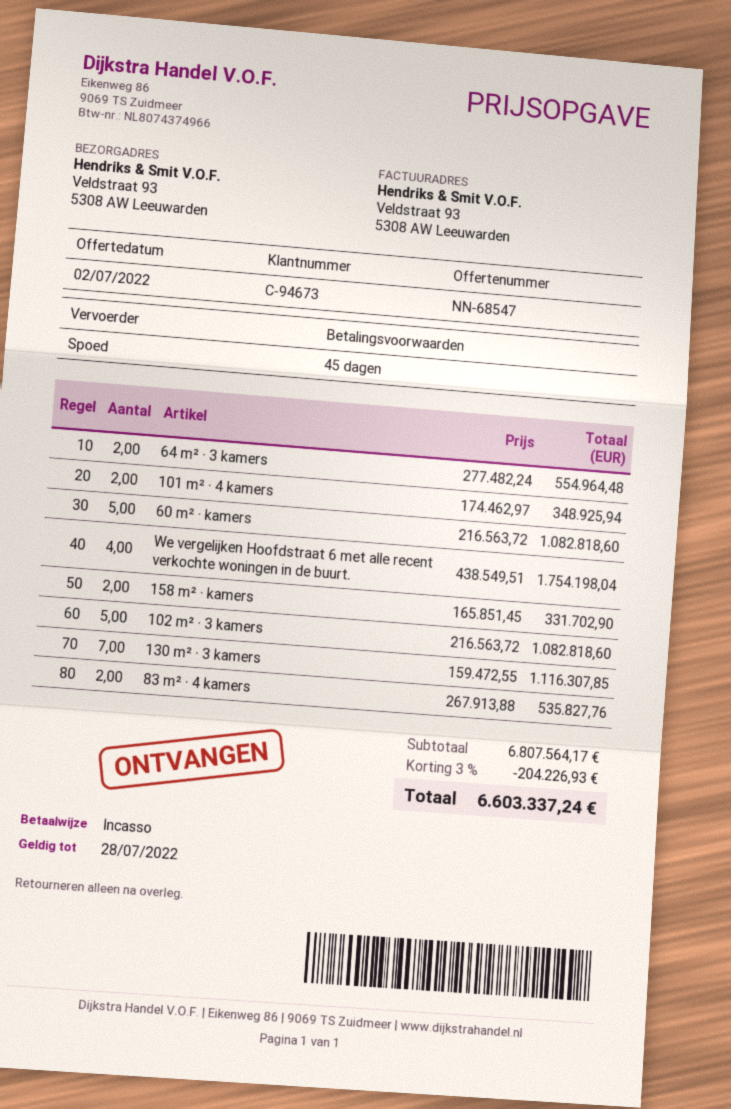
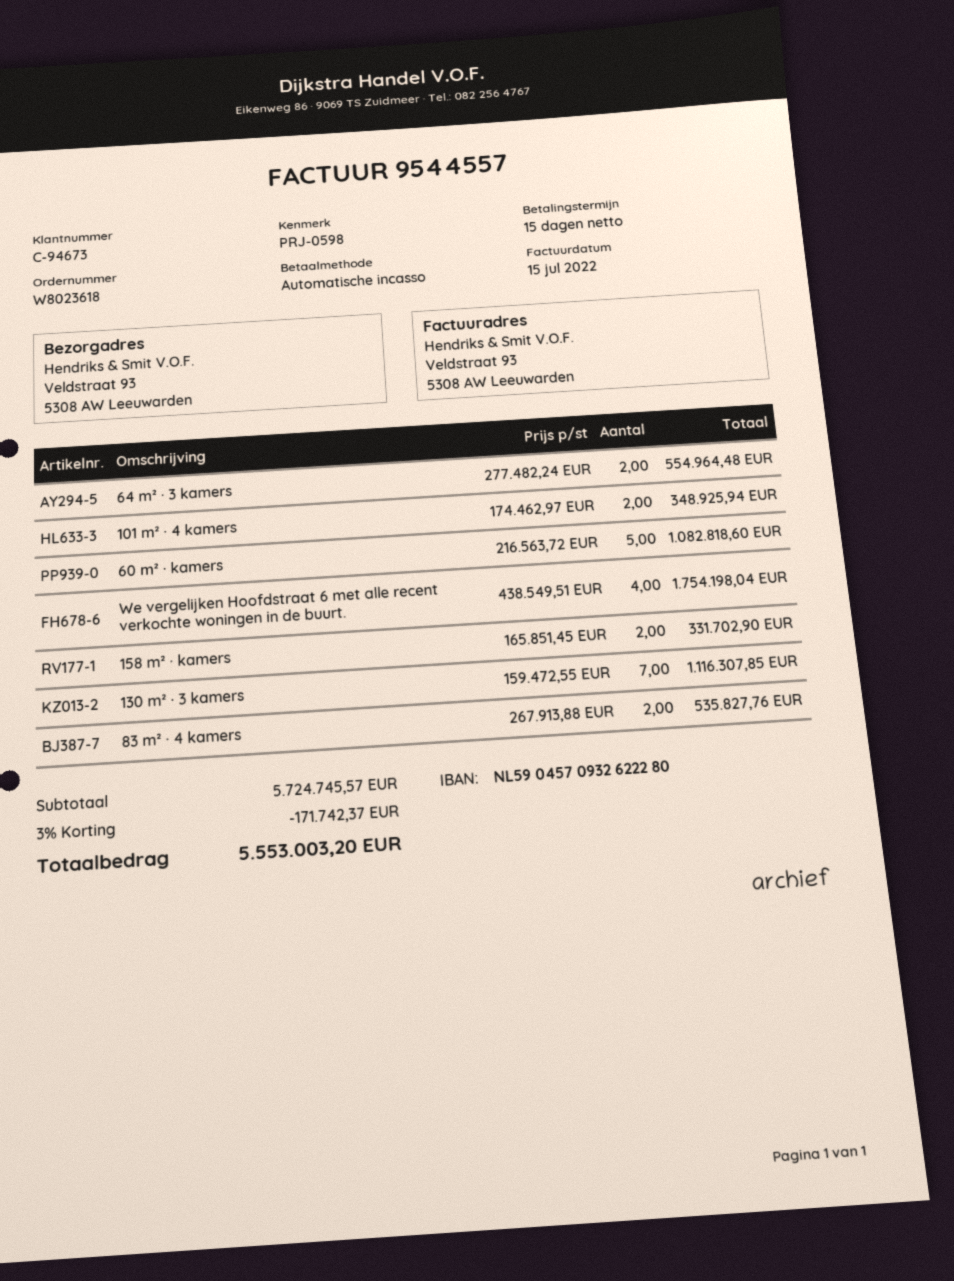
payment terms: 45 days -> 15 days
102 m² · 3 kamers: 5 x 216563.72 = 1082818.60 -> none
subtotal: 6807564.17 -> 5724745.57
discount: 3% = 204226.93 -> 3% = 171742.37
total: 6603337.24 -> 5553003.20

